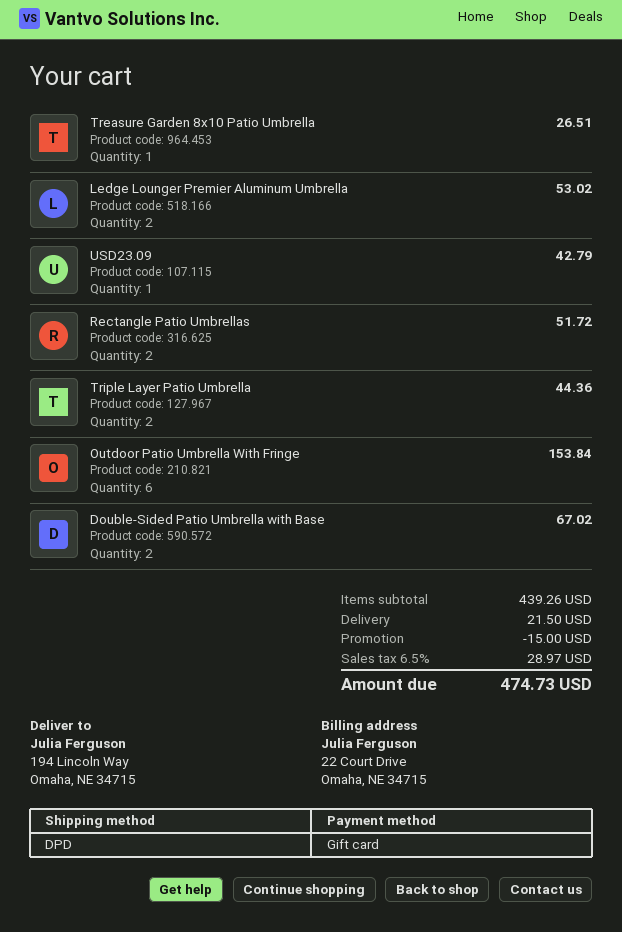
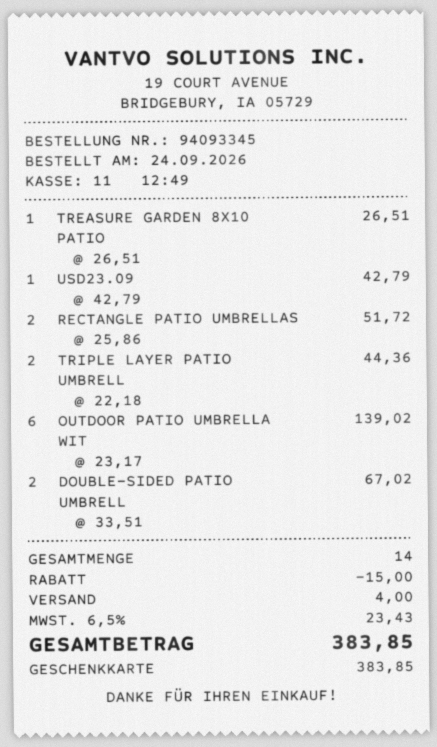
Ledge Lounger Premier Aluminum Umbrella: 2 for 53.02 -> none
Outdoor Patio Umbrella With Fringe: 6 for 153.84 -> 6 for 139.02
shipping: 21.50 -> 4.00
tax: 6.5% = 28.97 -> 6.5% = 23.43
total: 474.73 -> 383.85

